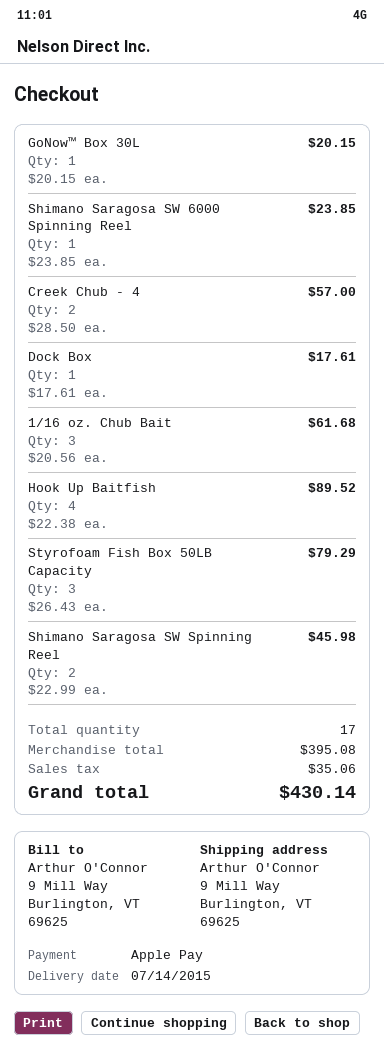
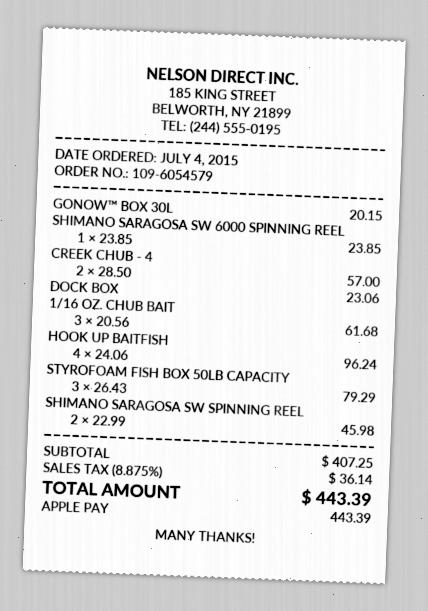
Dock Box: 1 x 17.61 = 17.61 -> 1 x 23.06 = 23.06
Hook Up Baitfish: 4 x 22.38 = 89.52 -> 4 x 24.06 = 96.24
subtotal: 395.08 -> 407.25
tax: 35.06 -> 36.14
total: 430.14 -> 443.39

